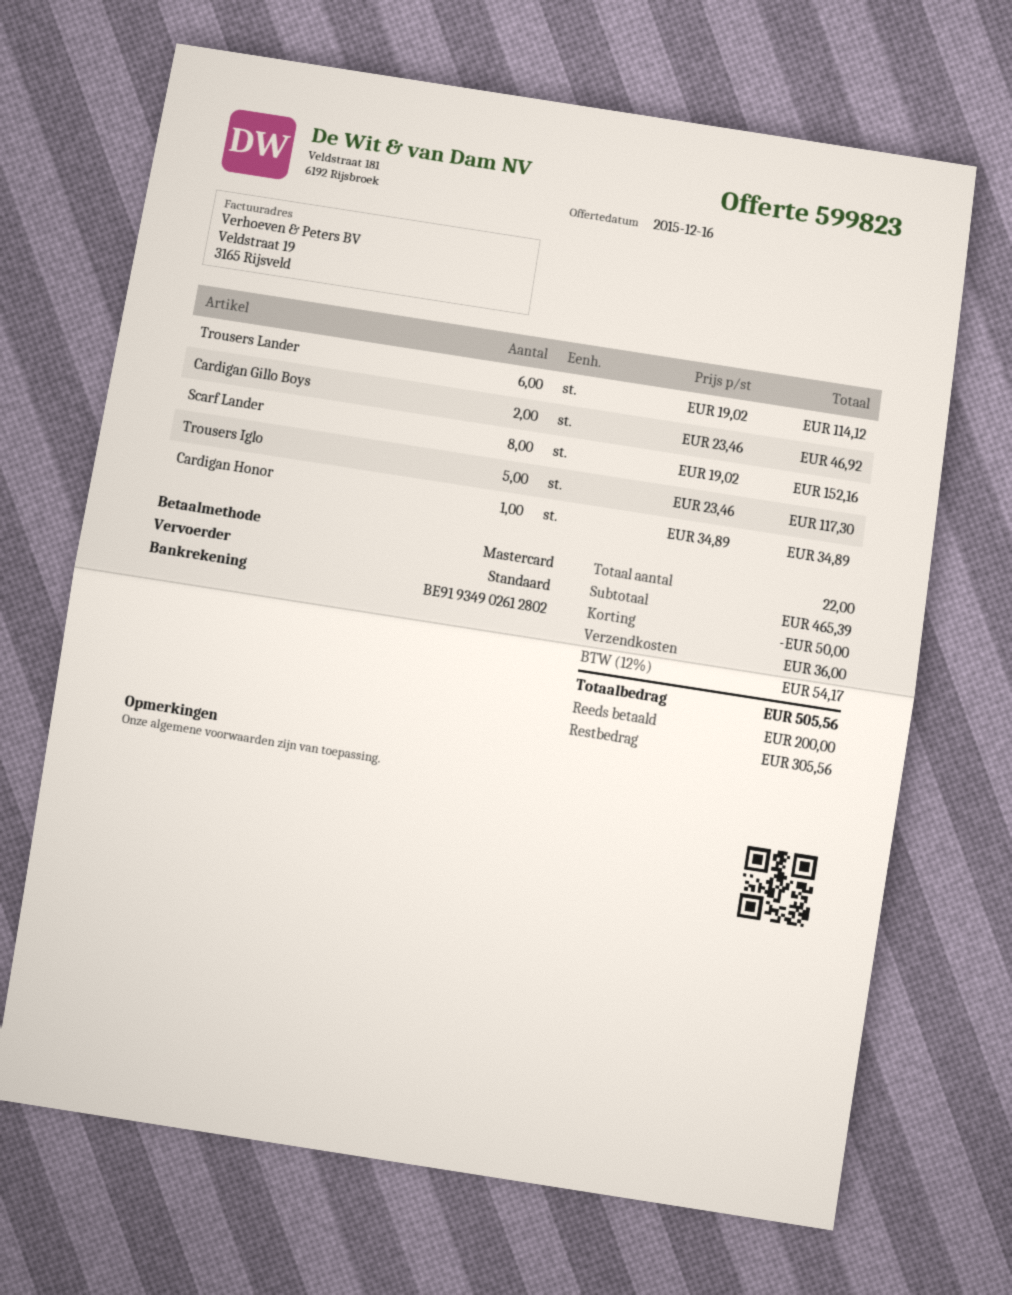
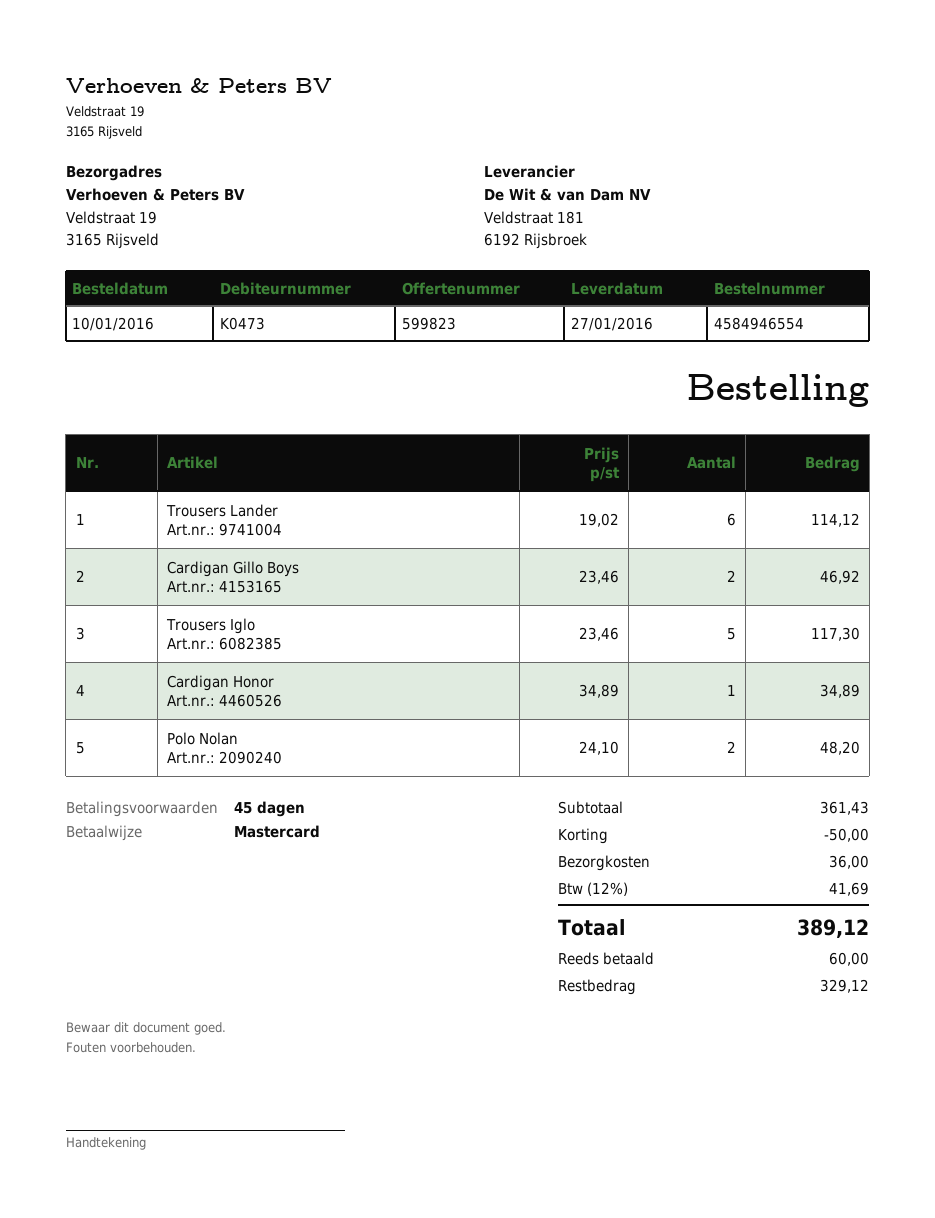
Scarf Lander: 8 x 19.02 = 152.16 -> none
Polo Nolan: none -> 2 x 24.10 = 48.20
subtotal: 465.39 -> 361.43
tax: 12% = 54.17 -> 12% = 41.69
total: 505.56 -> 389.12
deposit: 200.00 -> 60.00
balance: 305.56 -> 329.12

